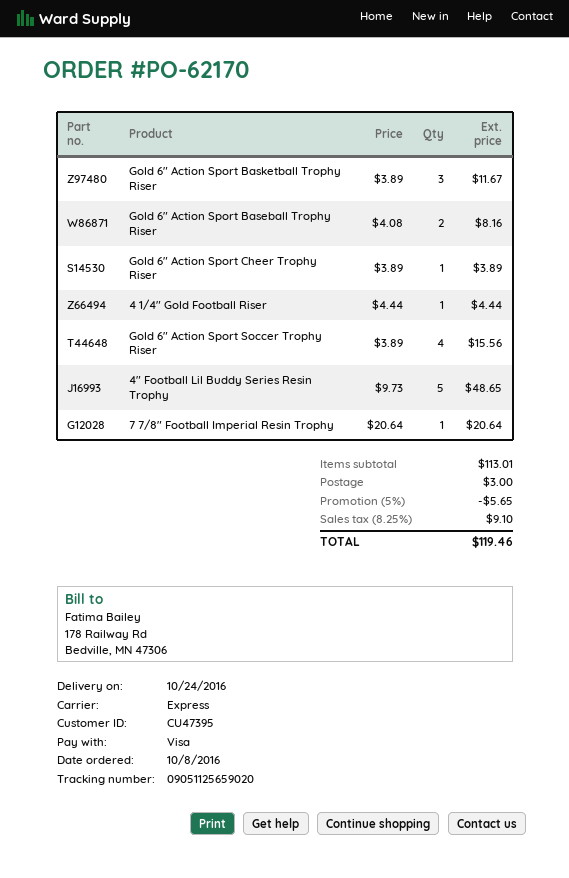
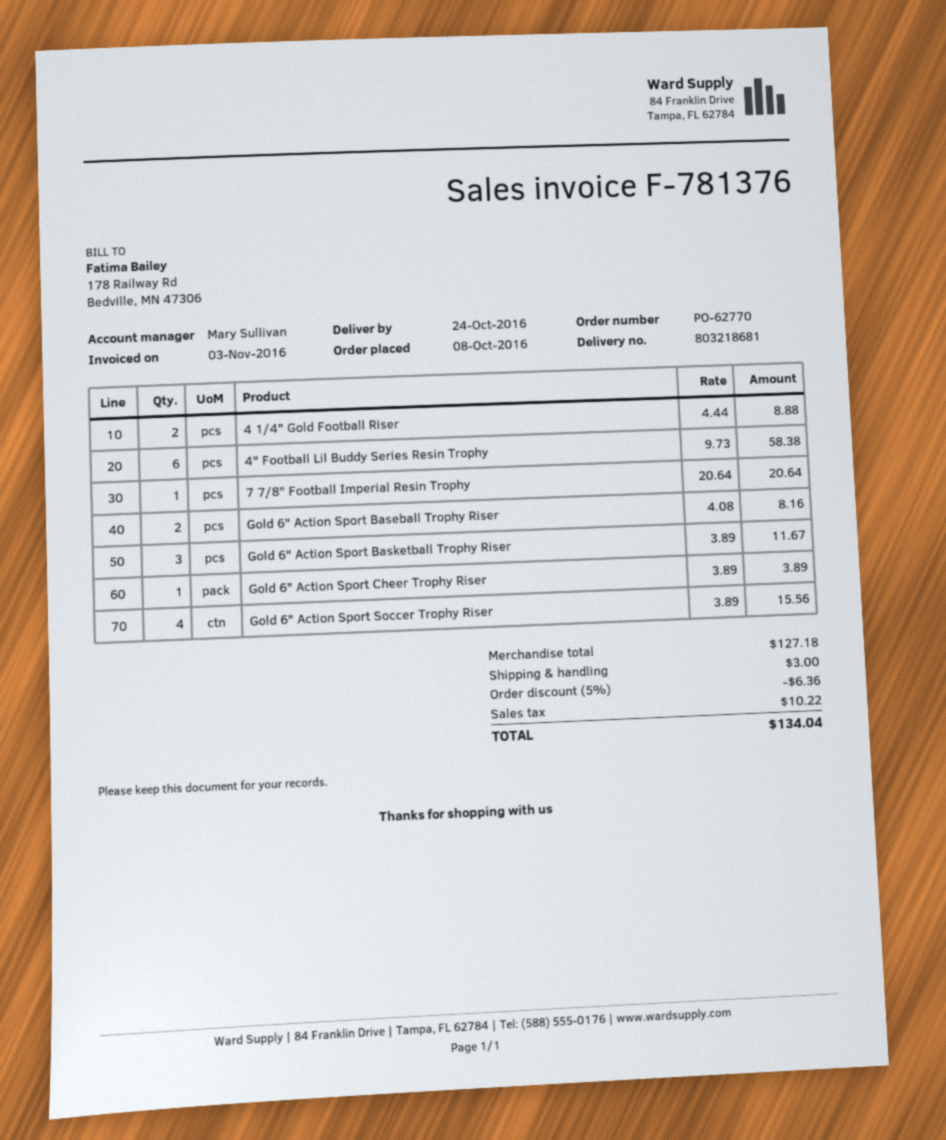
order number: PO-62170 -> PO-62770
4 1/4" Gold Football Riser: 1 x 4.44 = 4.44 -> 2 x 4.44 = 8.88
4" Football Lil Buddy Series Resin Trophy: 5 x 9.73 = 48.65 -> 6 x 9.73 = 58.38
subtotal: 113.01 -> 127.18
discount: 5% = 5.65 -> 5% = 6.36
tax: 9.10 -> 10.22
total: 119.46 -> 134.04

